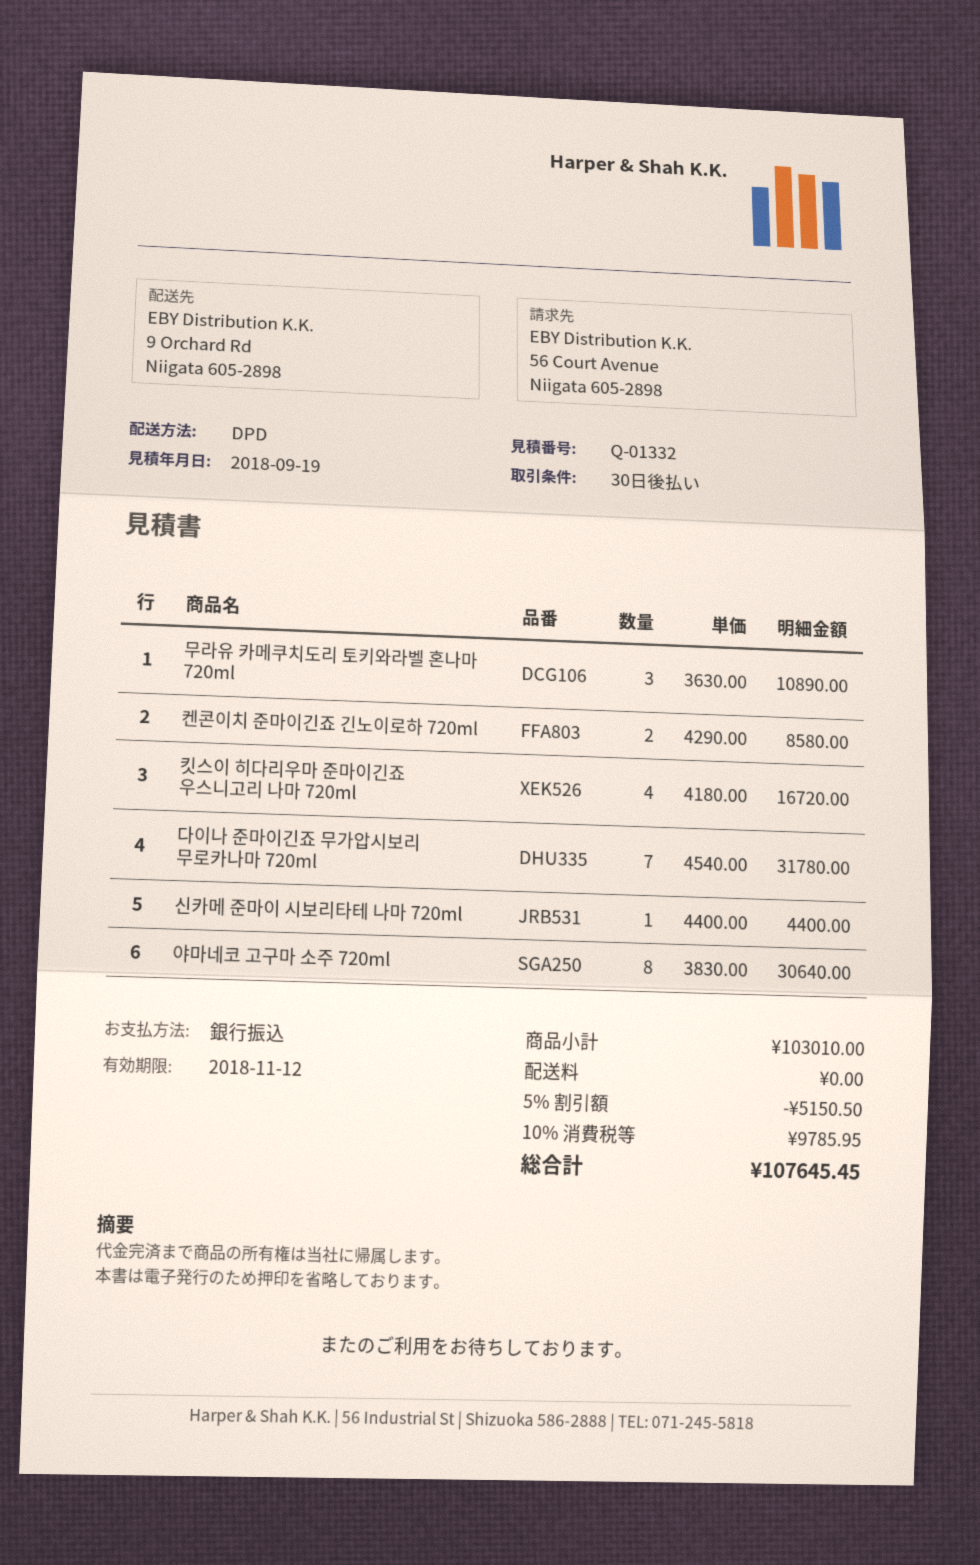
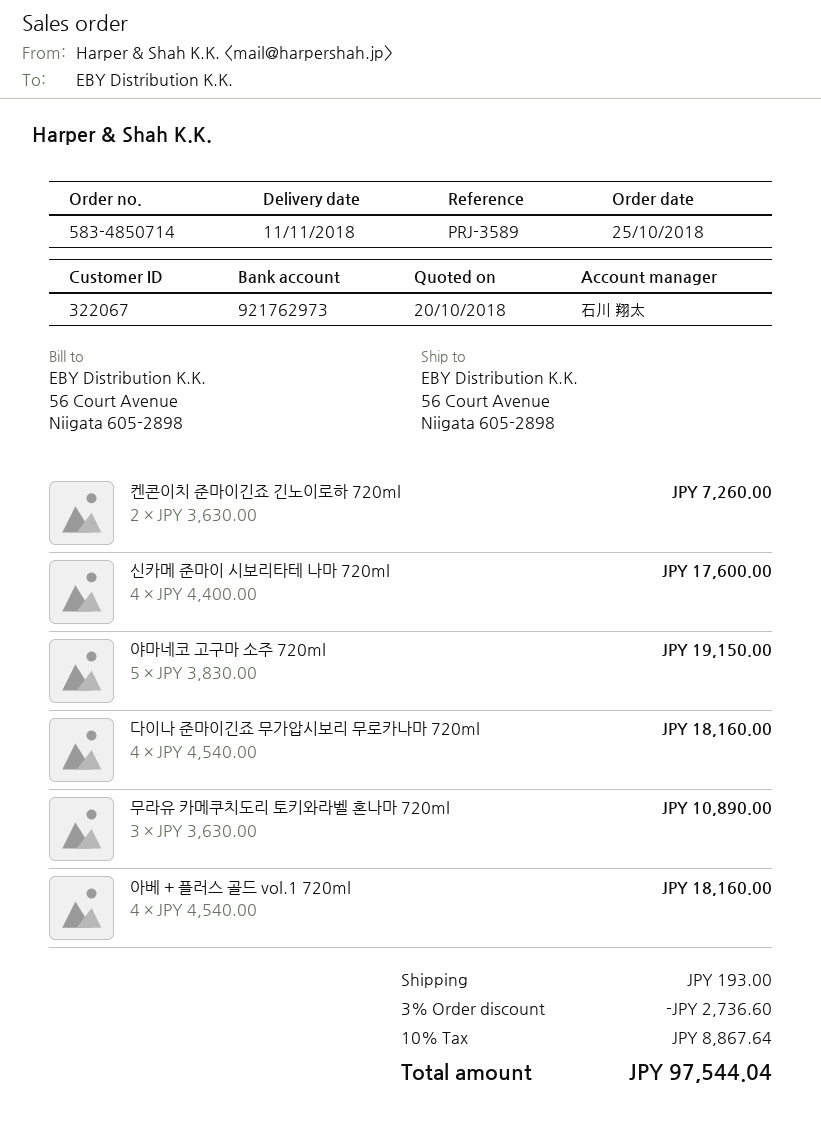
quote date: 2018-09-19 -> 2018-10-20
ship to: 9 Orchard Rd, Niigata 605-2898 -> 56 Court Avenue, Niigata 605-2898
켄콘이치 준마이긴죠 긴노이로하 720ml: 2 x 4290.00 = 8580.00 -> 2 x 3630.00 = 7260.00
킷스이 히다리우마 준마이긴죠 우스니고리 나마 720ml: 4 x 4180.00 = 16720.00 -> none
다이나 준마이긴죠 무가압시보리 무로카나마 720ml: 7 x 4540.00 = 31780.00 -> 4 x 4540.00 = 18160.00
신카메 준마이 시보리타테 나마 720ml: 1 x 4400.00 = 4400.00 -> 4 x 4400.00 = 17600.00
야마네코 고구마 소주 720ml: 8 x 3830.00 = 30640.00 -> 5 x 3830.00 = 19150.00
아베 + 플러스 골드 vol.1 720ml: none -> 4 x 4540.00 = 18160.00
discount: 5% = 5150.50 -> 3% = 2736.60
shipping: 0.00 -> 193.00
tax: 10% = 9785.95 -> 10% = 8867.64
total: 107645.45 -> 97544.04

